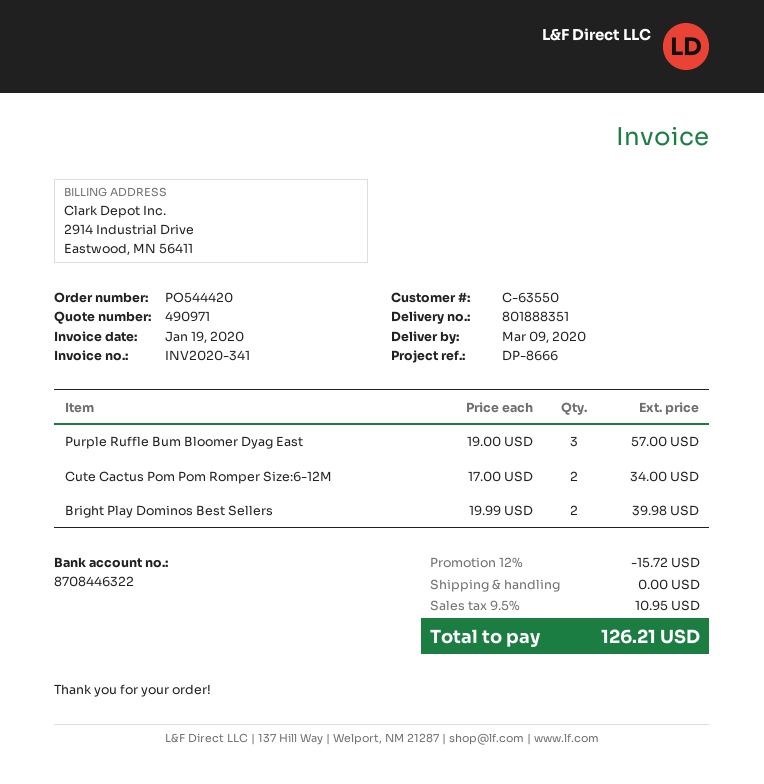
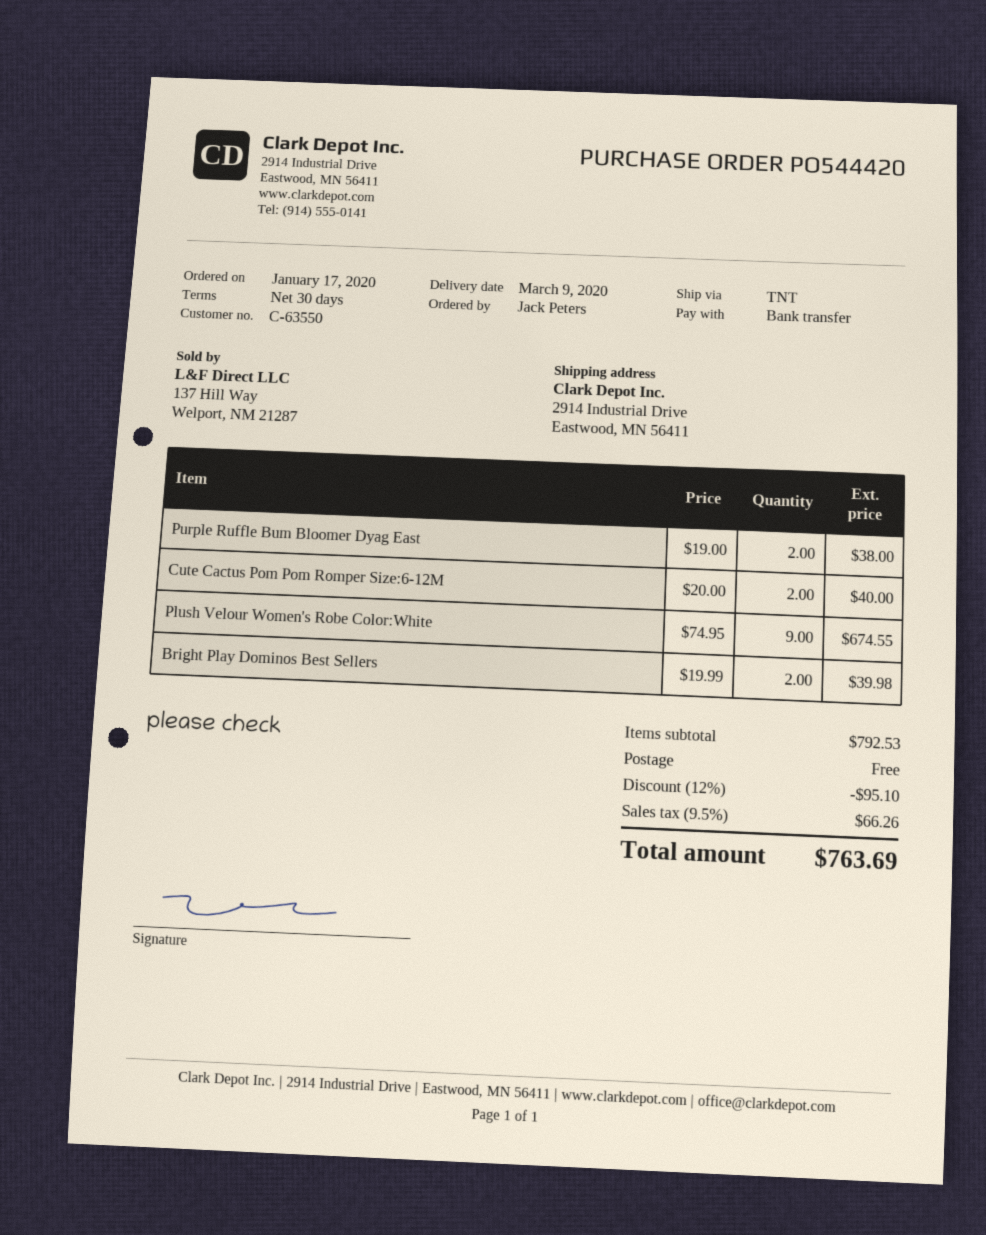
Purple Ruffle Bum Bloomer Dyag East: 3 x 19.00 = 57.00 -> 2 x 19.00 = 38.00
Cute Cactus Pom Pom Romper Size:6-12M: 2 x 17.00 = 34.00 -> 2 x 20.00 = 40.00
Plush Velour Women's Robe Color:White: none -> 9 x 74.95 = 674.55
discount: 12% = 15.72 -> 12% = 95.10
tax: 9.5% = 10.95 -> 9.5% = 66.26
total: 126.21 -> 763.69

